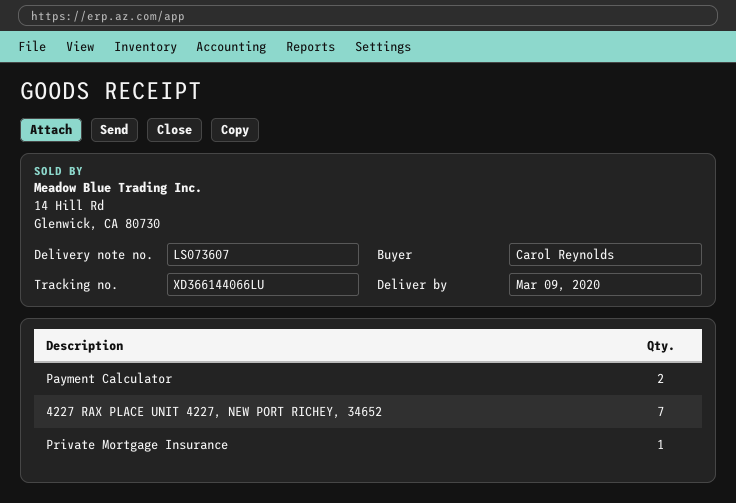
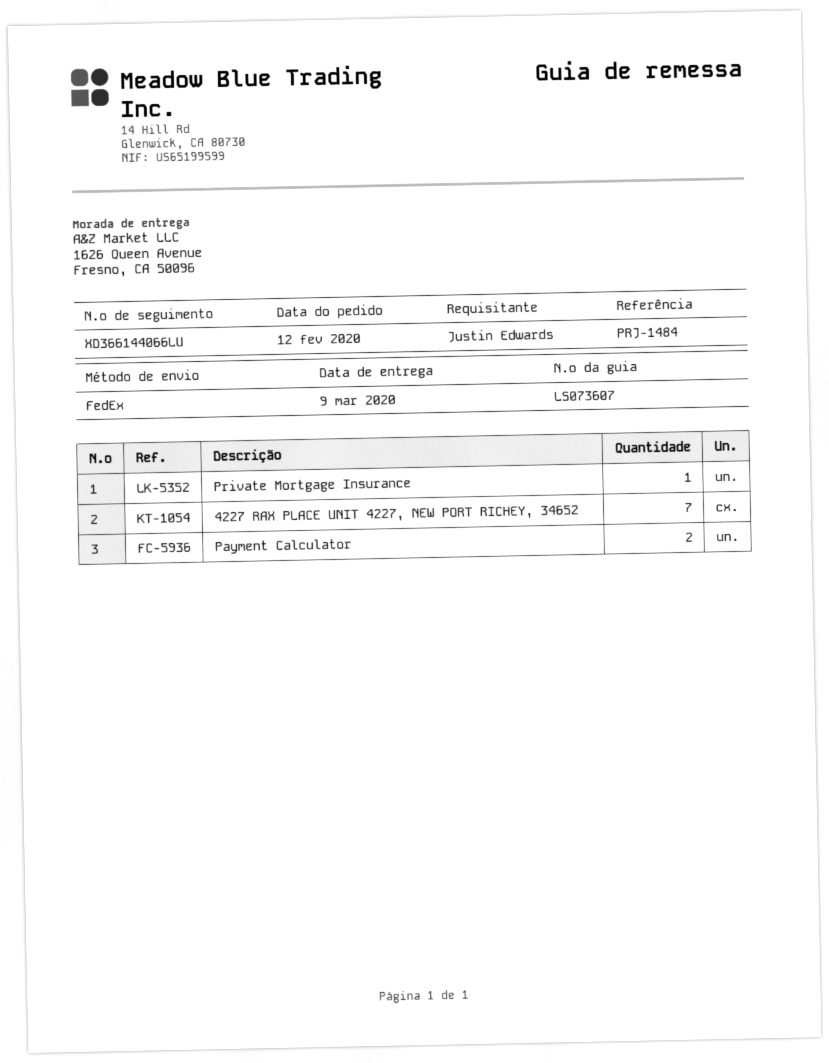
ordered by: Carol Reynolds -> Justin Edwards

